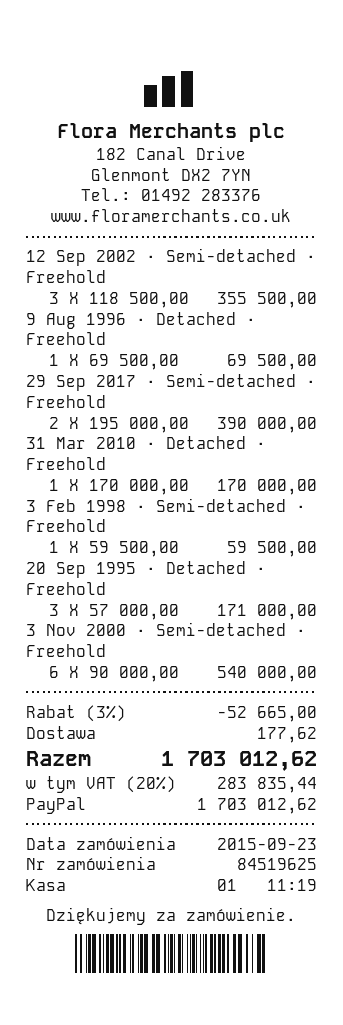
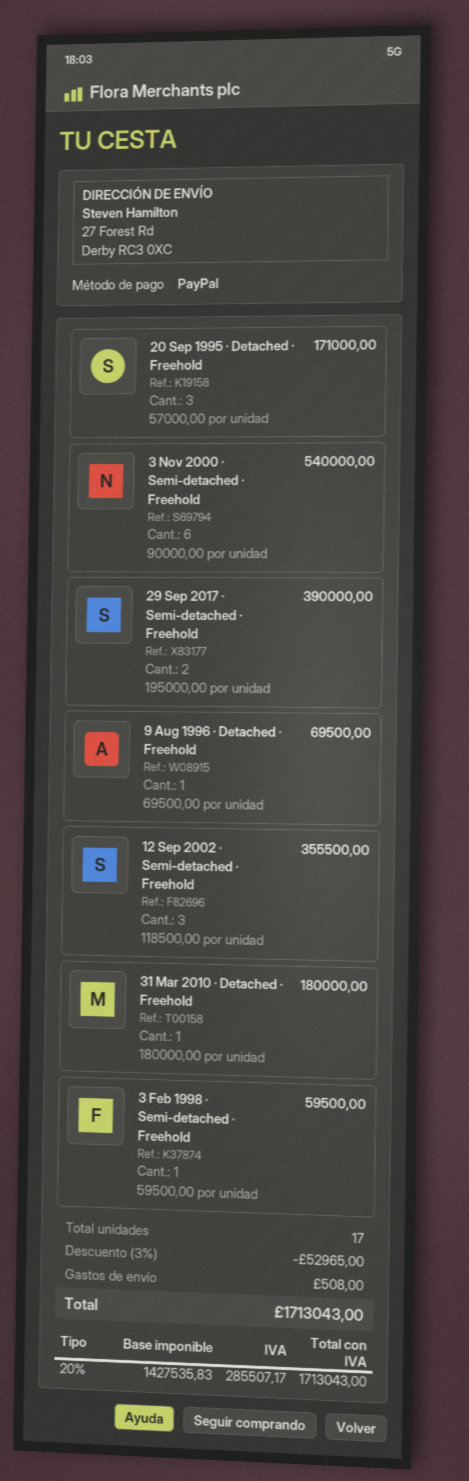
31 Mar 2010 · Detached · Freehold: 1 x 170000.00 = 170000.00 -> 1 x 180000.00 = 180000.00
discount: 3% = 52665.00 -> 3% = 52965.00
shipping: 177.62 -> 508.00
tax: 20% = 283835.44 -> 20% = 285507.17
total: 1703012.62 -> 1713043.00

